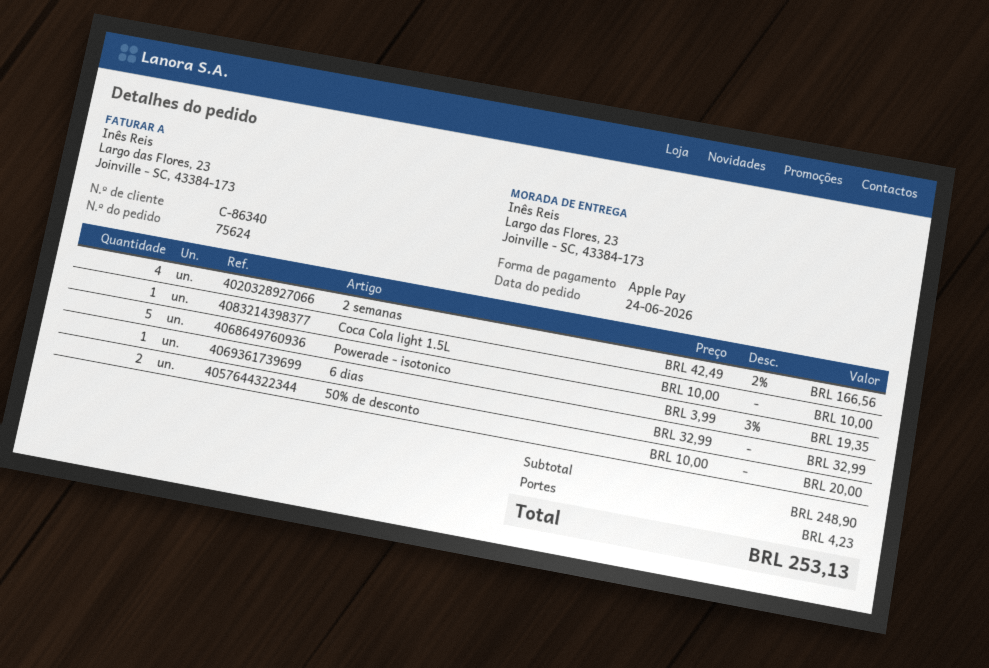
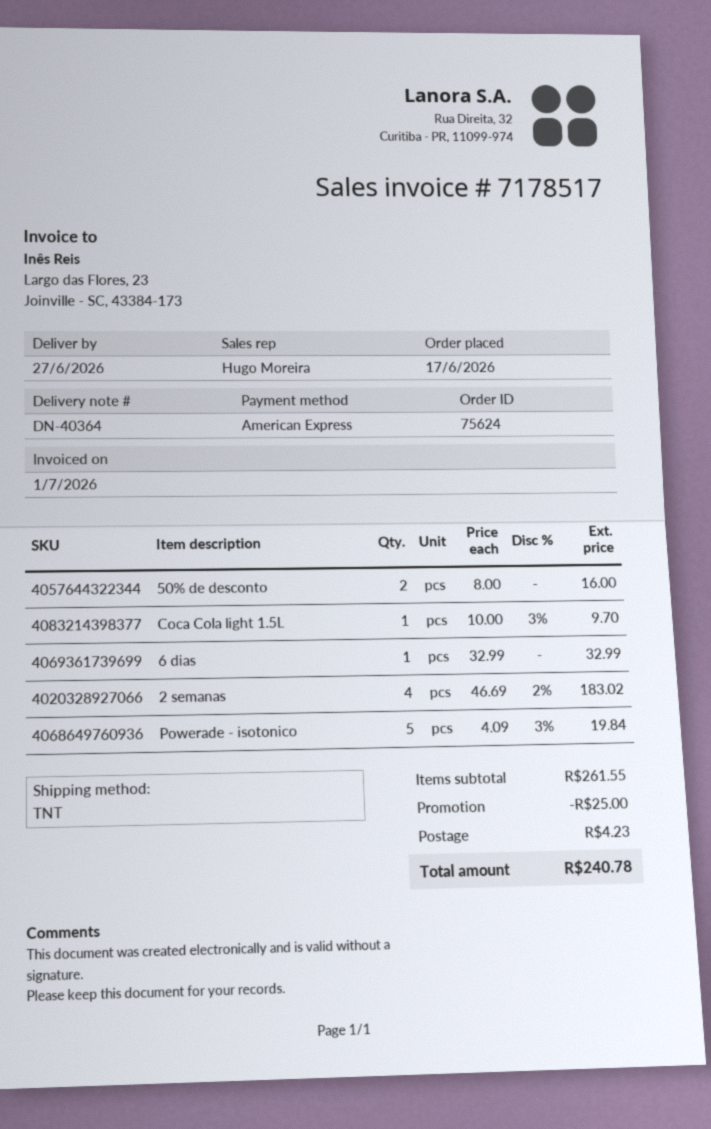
order date: 2026-06-24 -> 2026-06-17
payment method: Apple Pay -> American Express
2 semanas: 4 x 42.49 - 2% = 166.56 -> 4 x 46.69 - 2% = 183.02
Coca Cola light 1.5L: 1 x 10.00 = 10.00 -> 1 x 10.00 - 3% = 9.70
Powerade - isotonico: 5 x 3.99 - 3% = 19.35 -> 5 x 4.09 - 3% = 19.84
50% de desconto: 2 x 10.00 = 20.00 -> 2 x 8.00 = 16.00
subtotal: 248.90 -> 261.55
discount: none -> 25.00
total: 253.13 -> 240.78

